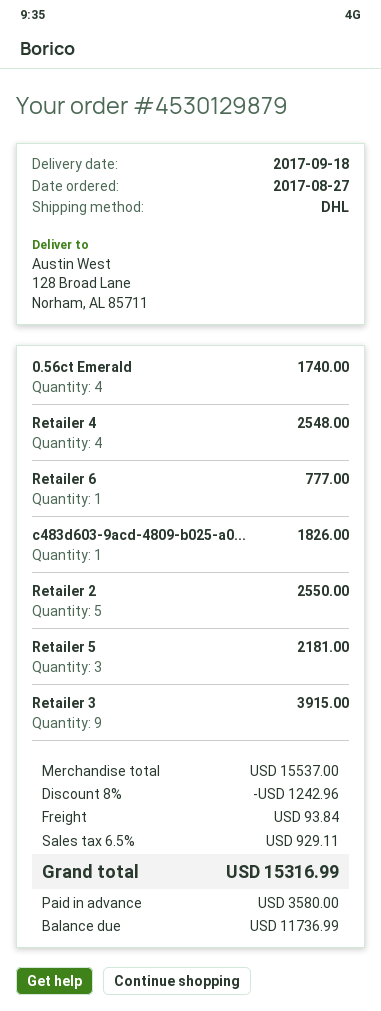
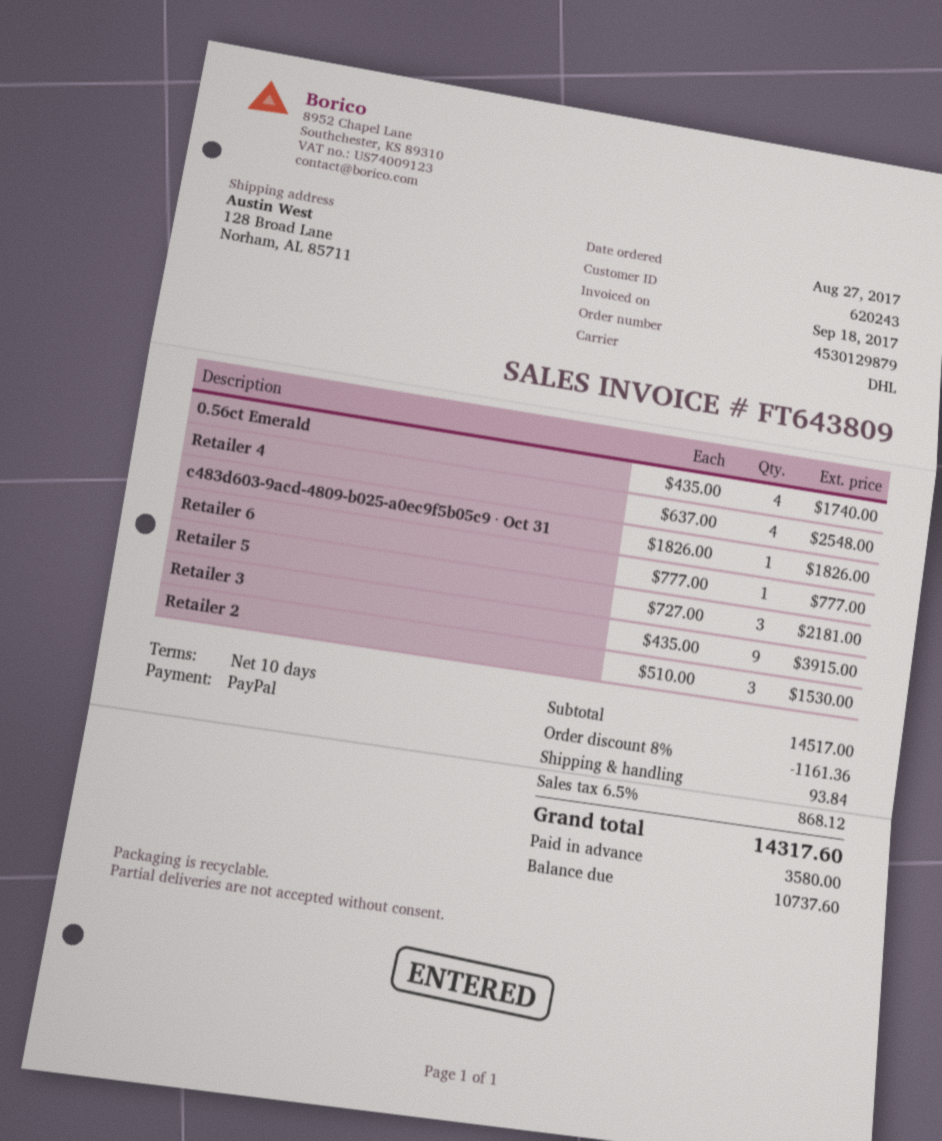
Retailer 2: 5 for 2550.00 -> 3 for 1530.00
subtotal: 15537.00 -> 14517.00
discount: 8% = 1242.96 -> 8% = 1161.36
tax: 6.5% = 929.11 -> 6.5% = 868.12
total: 15316.99 -> 14317.60
balance: 11736.99 -> 10737.60

